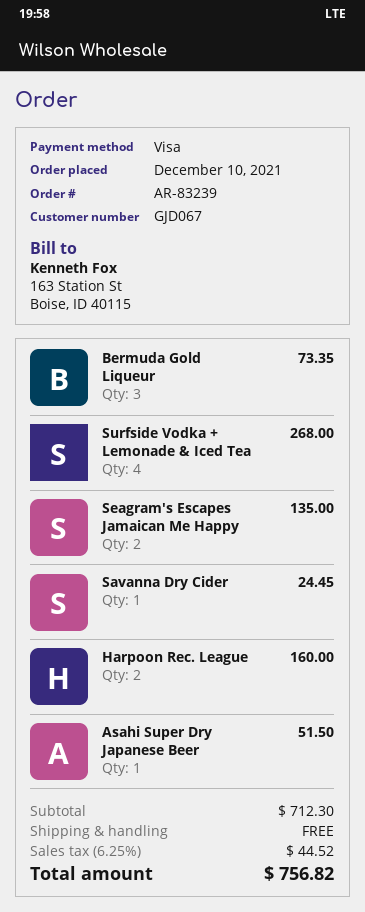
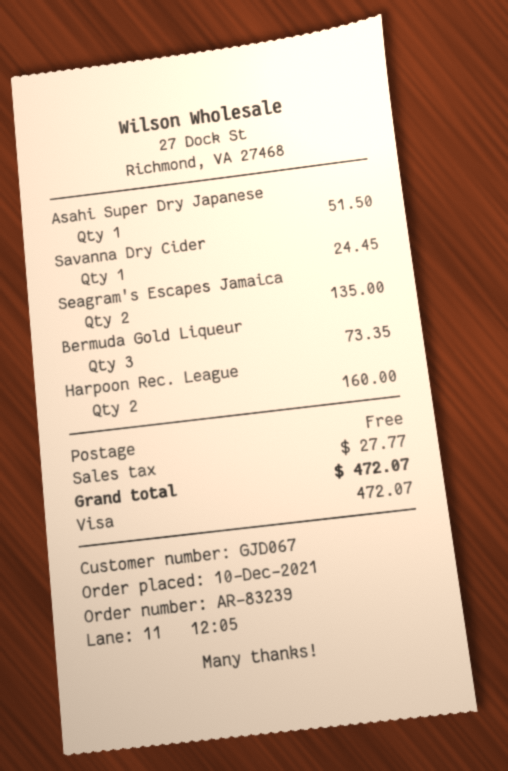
Surfside Vodka + Lemonade & Iced Tea: 4 for 268.00 -> none
tax: 44.52 -> 27.77
total: 756.82 -> 472.07

